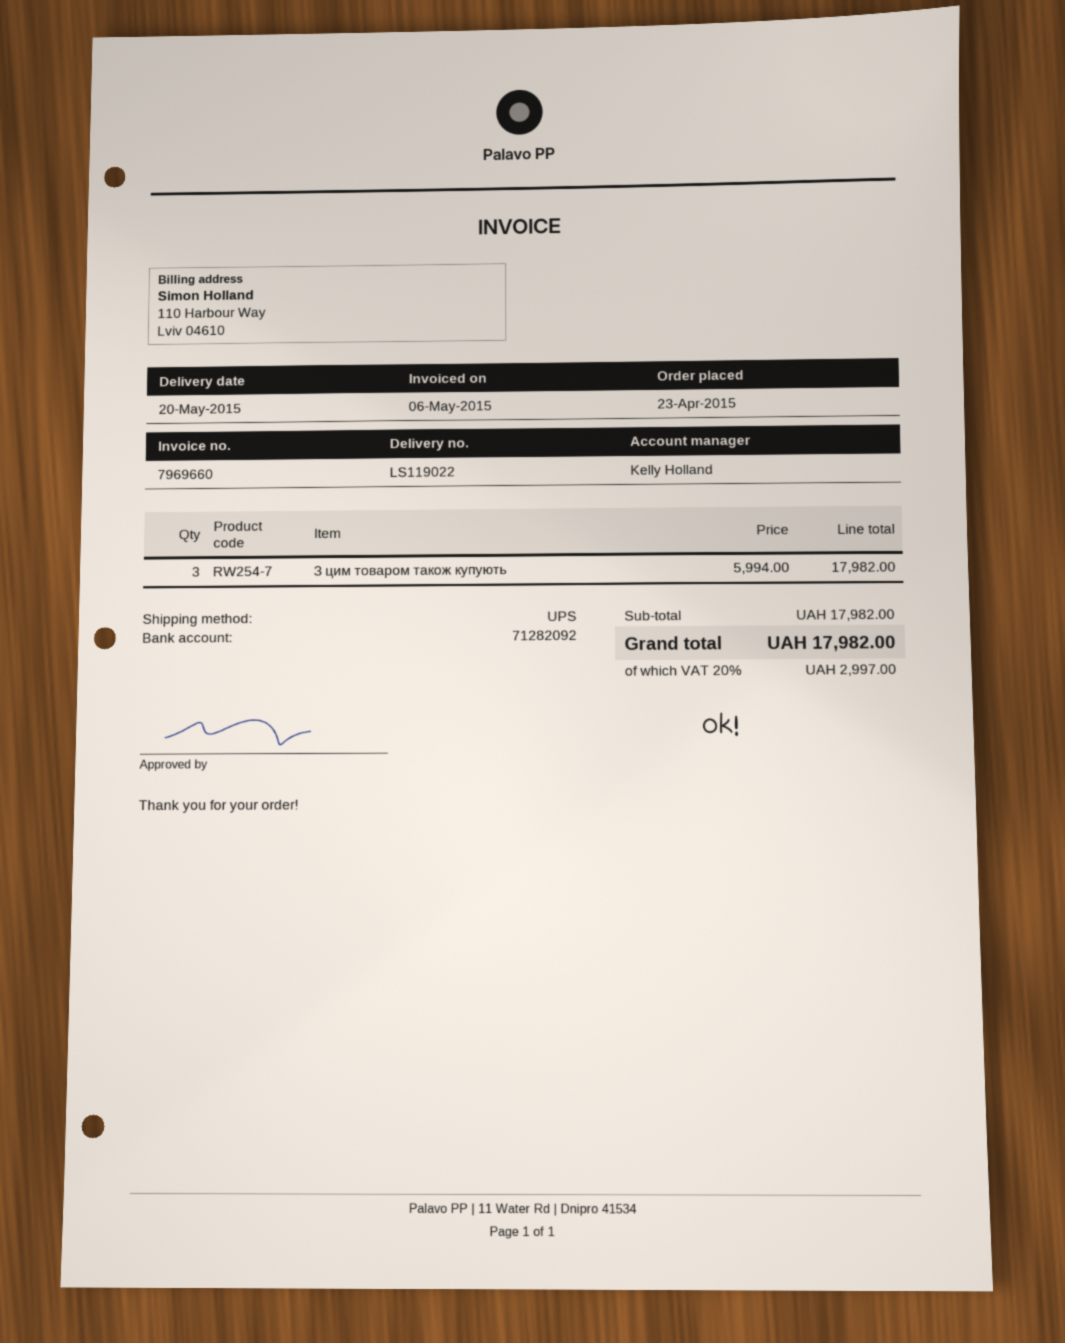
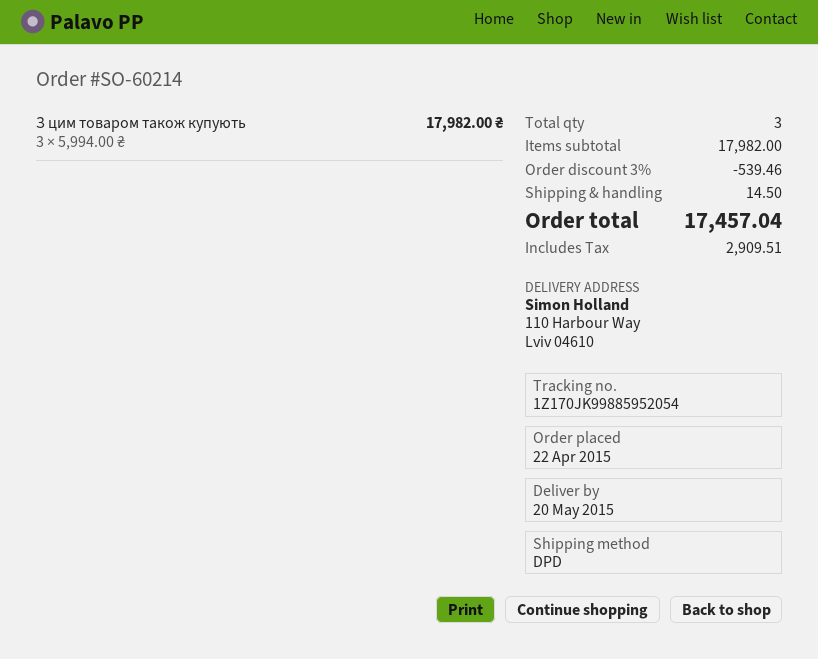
order date: 2015-04-23 -> 2015-04-22
shipping method: UPS -> DPD
discount: none -> 3% = 539.46
shipping: none -> 14.50
tax: 2997.00 -> 2909.51
total: 17982.00 -> 17457.04

